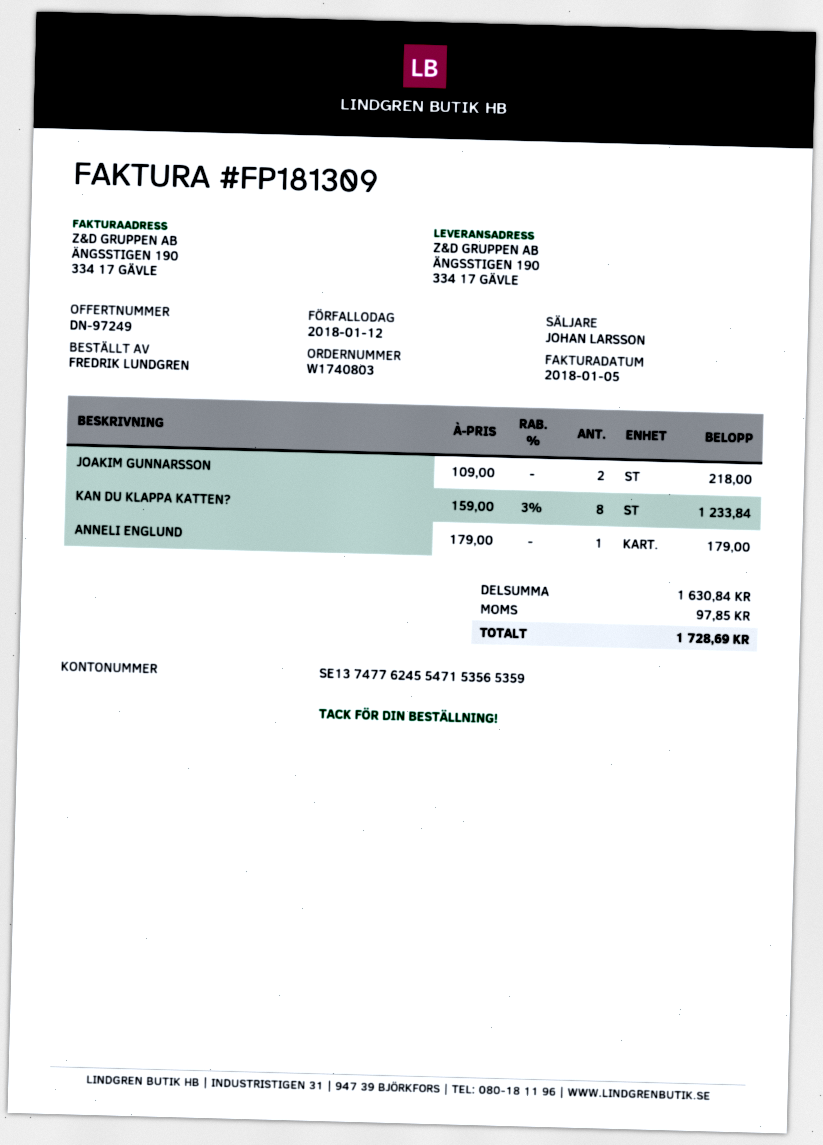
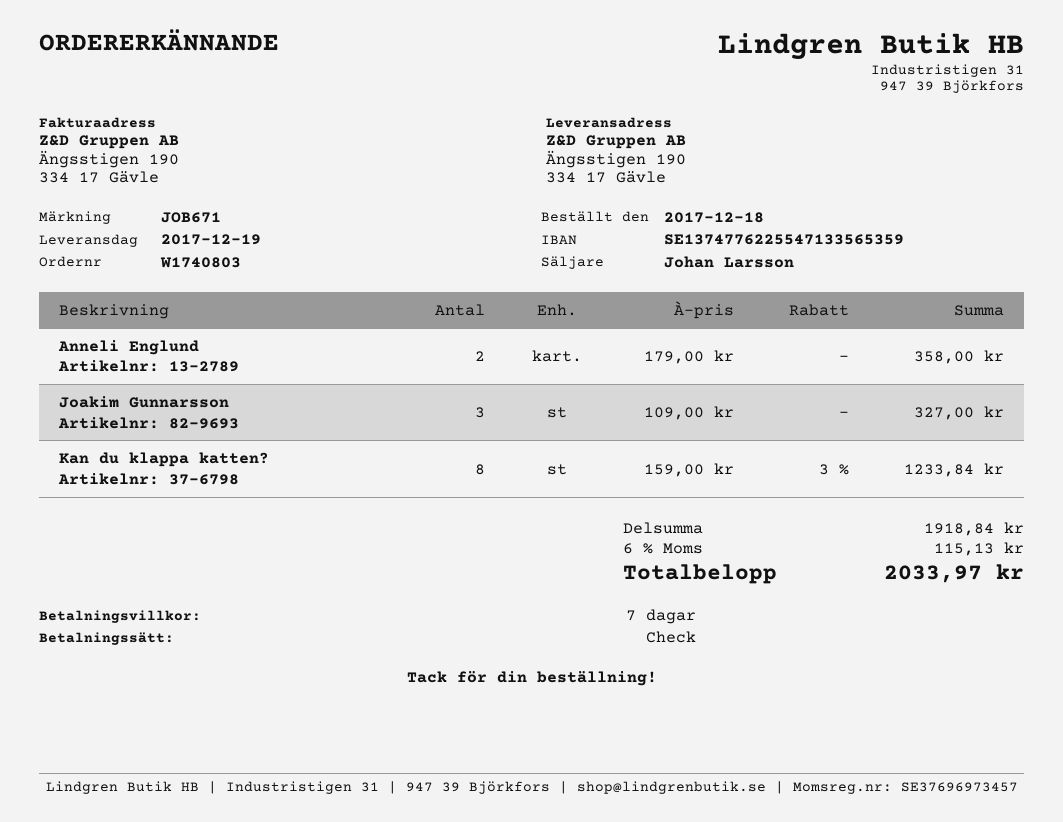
bank account: SE1374776245547153565359 -> SE1374776225547133565359
JOAKIM GUNNARSSON: 2 x 109.00 = 218.00 -> 3 x 109.00 = 327.00
ANNELI ENGLUND: 1 x 179.00 = 179.00 -> 2 x 179.00 = 358.00
subtotal: 1630.84 -> 1918.84
tax: 97.85 -> 115.13
total: 1728.69 -> 2033.97

